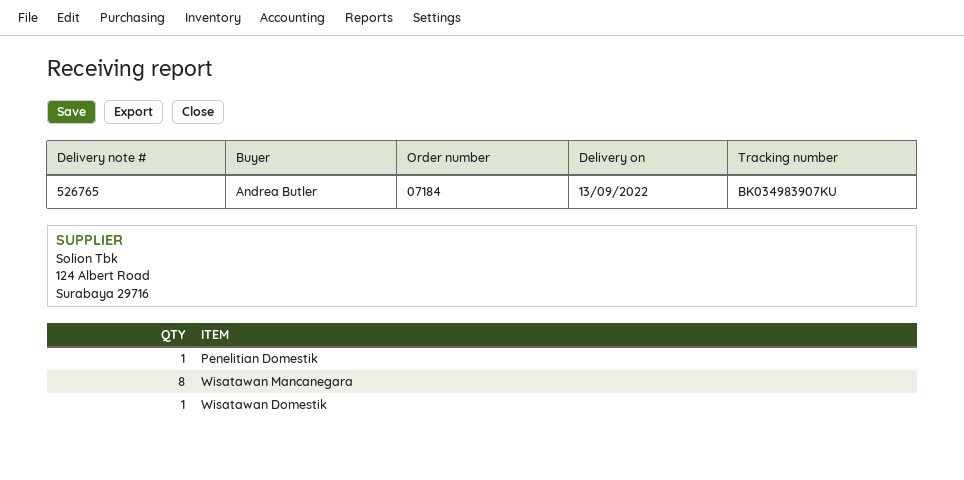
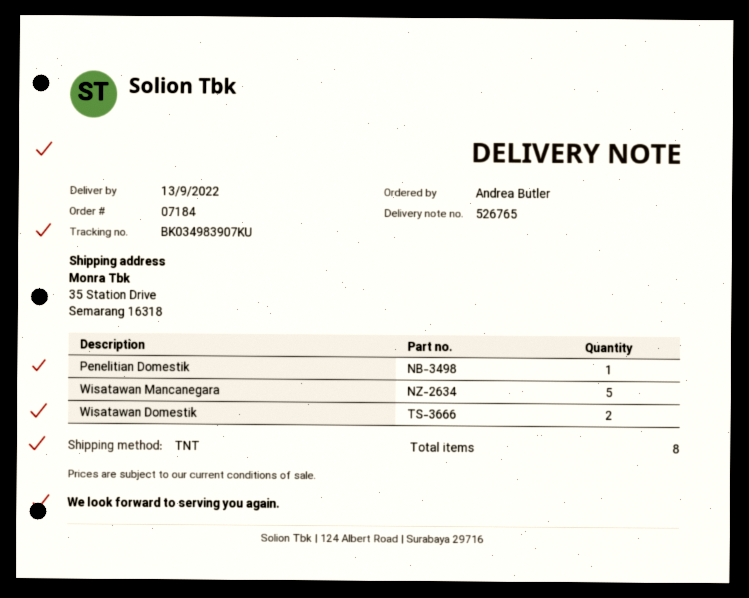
Wisatawan Mancanegara: 8 -> 5
Wisatawan Domestik: 1 -> 2

